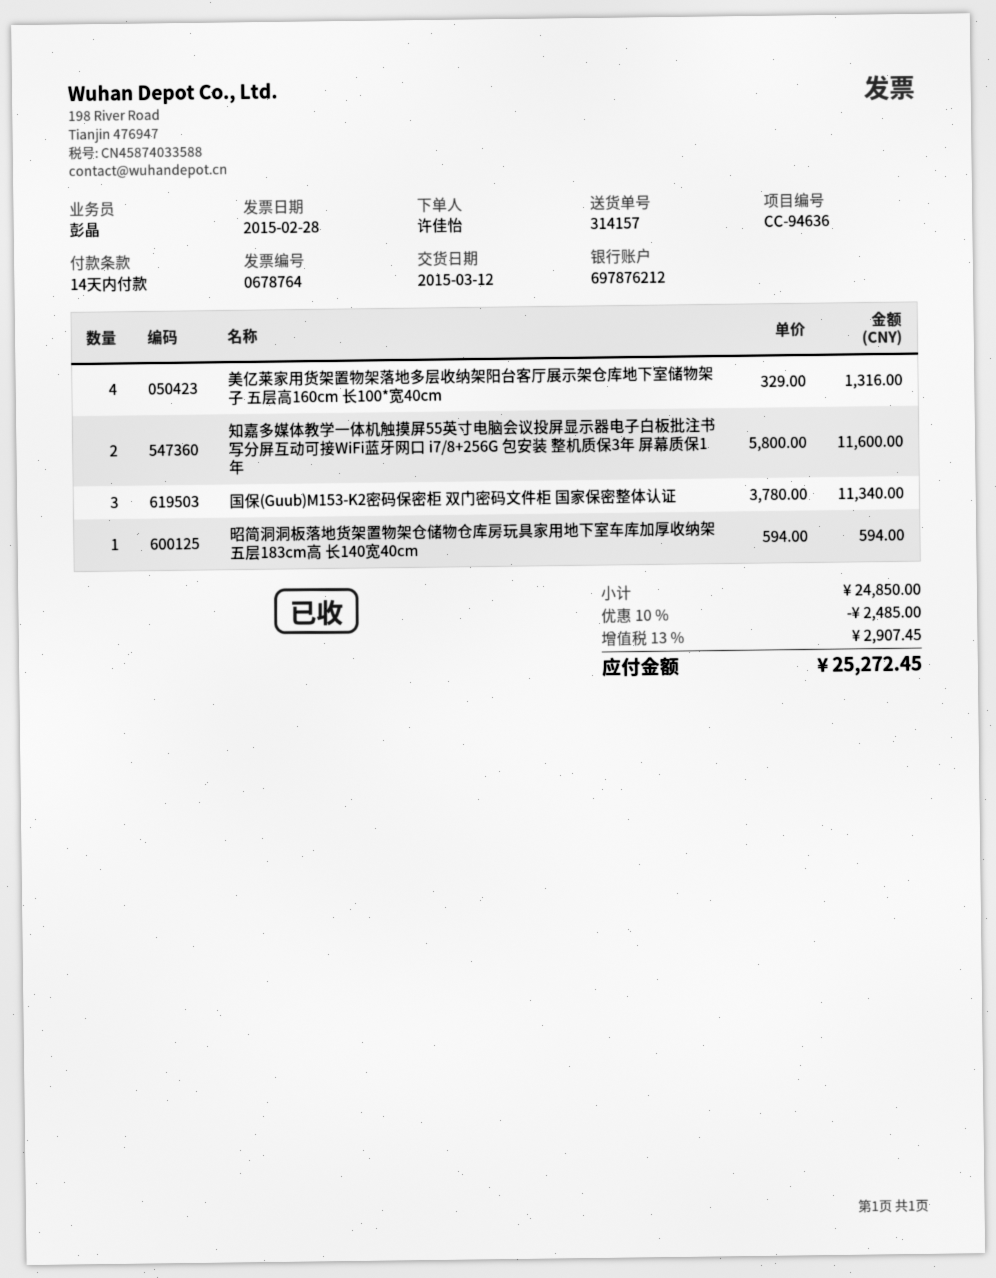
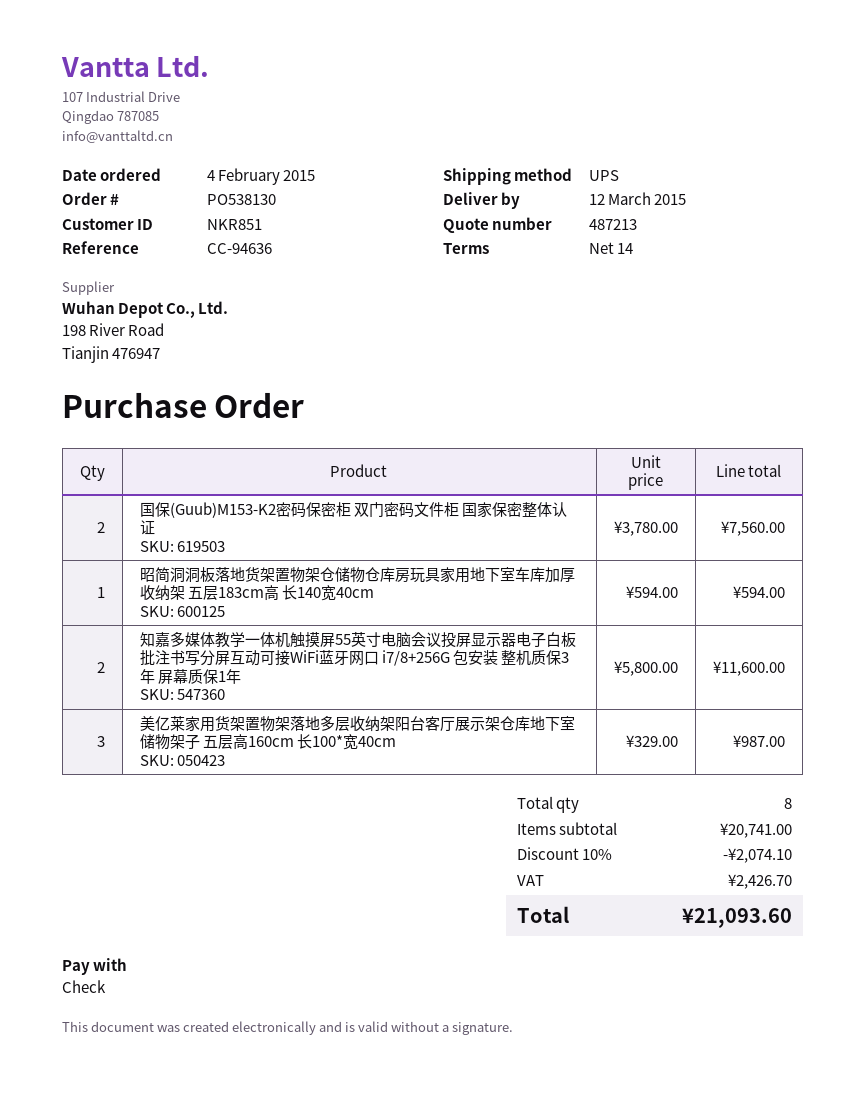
美亿莱家用货架置物架落地多层收纳架阳台客厅展示架仓库地下室储物架子 五层高160cm 长100*宽40cm: 4 x 329.00 = 1316.00 -> 3 x 329.00 = 987.00
国保(Guub)M153-K2密码保密柜 双门密码文件柜 国家保密整体认证: 3 x 3780.00 = 11340.00 -> 2 x 3780.00 = 7560.00
subtotal: 24850.00 -> 20741.00
discount: 10% = 2485.00 -> 10% = 2074.10
tax: 2907.45 -> 2426.70
total: 25272.45 -> 21093.60

